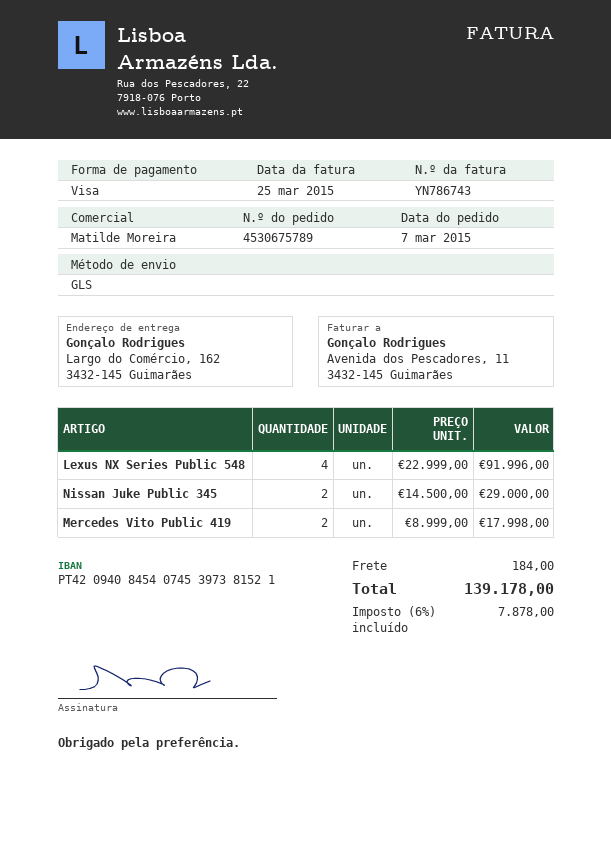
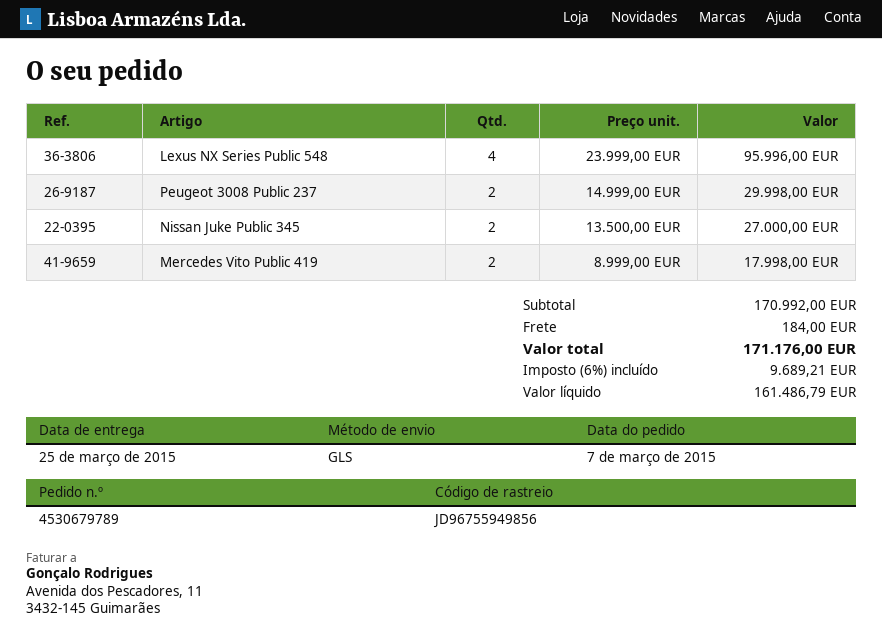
order number: 4530675789 -> 4530679789
Lexus NX Series Public 548: 4 x 22999.00 = 91996.00 -> 4 x 23999.00 = 95996.00
Nissan Juke Public 345: 2 x 14500.00 = 29000.00 -> 2 x 13500.00 = 27000.00
Peugeot 3008 Public 237: none -> 2 x 14999.00 = 29998.00
tax: 6% = 7878.00 -> 6% = 9689.21
total: 139178.00 -> 171176.00

